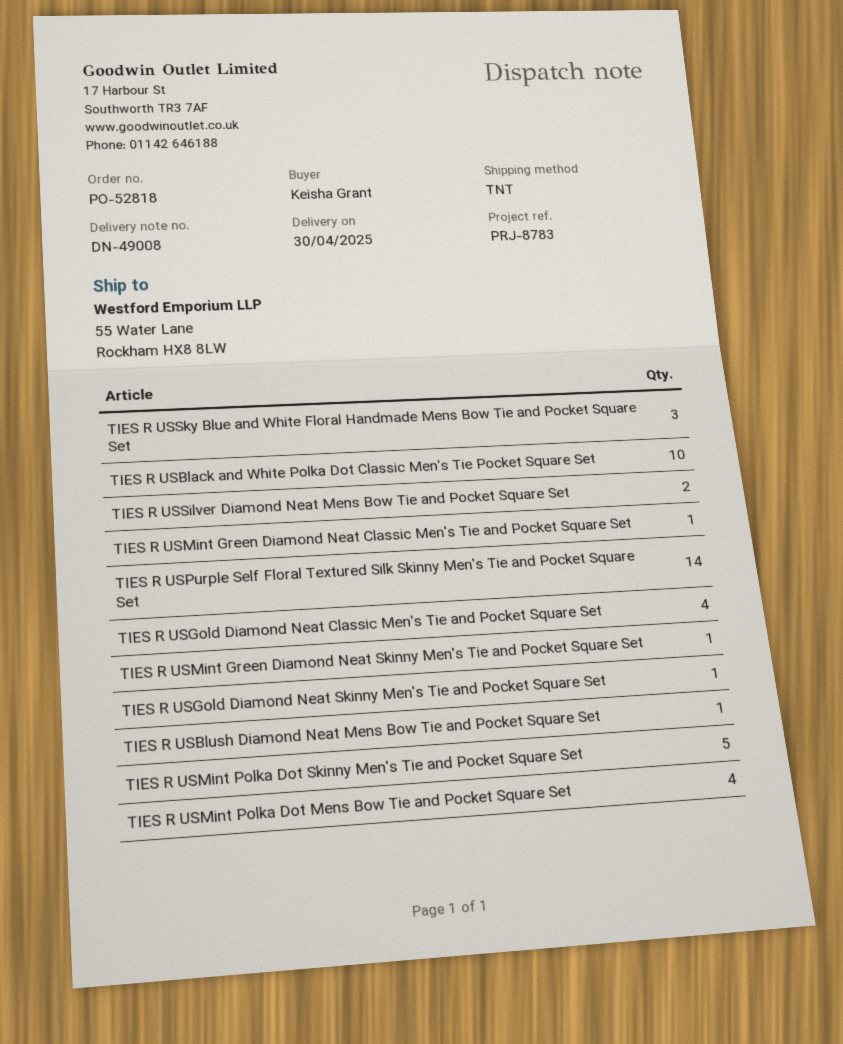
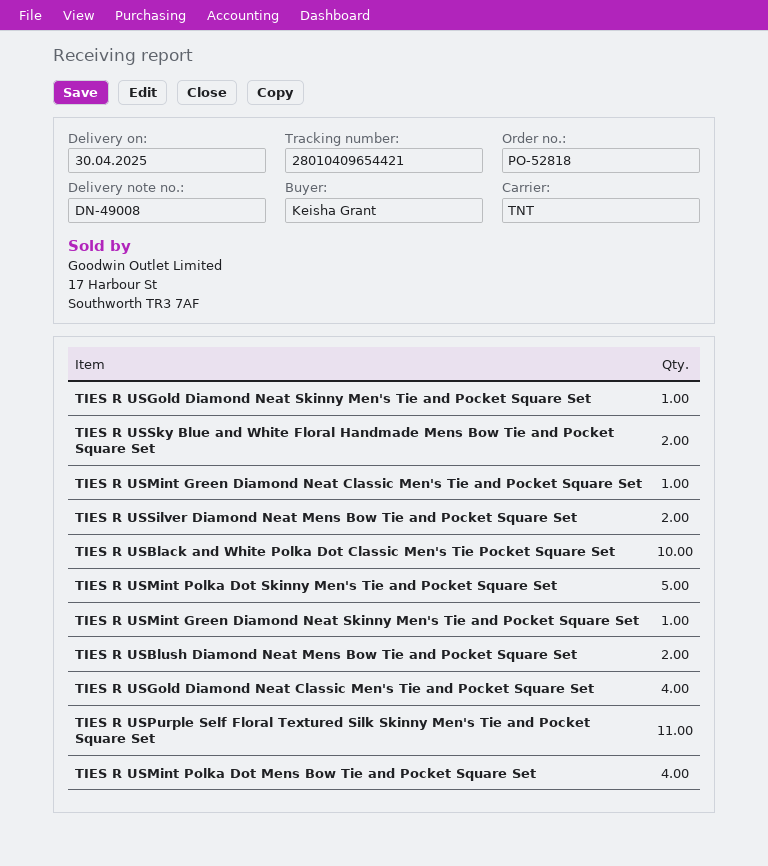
TIES R USSky Blue and White Floral Handmade Mens Bow Tie and Pocket Square Set: 3 -> 2
TIES R USPurple Self Floral Textured Silk Skinny Men's Tie and Pocket Square Set: 14 -> 11
TIES R USBlush Diamond Neat Mens Bow Tie and Pocket Square Set: 1 -> 2

